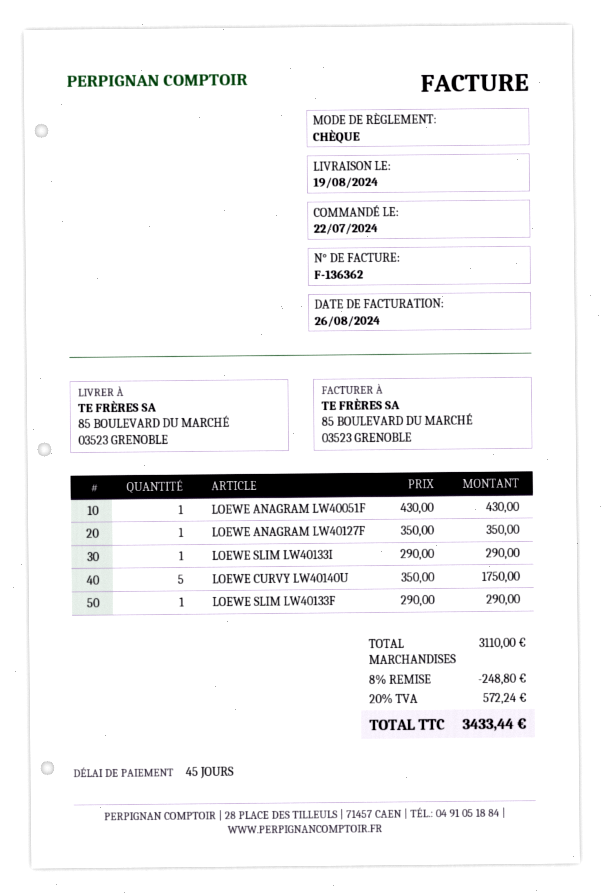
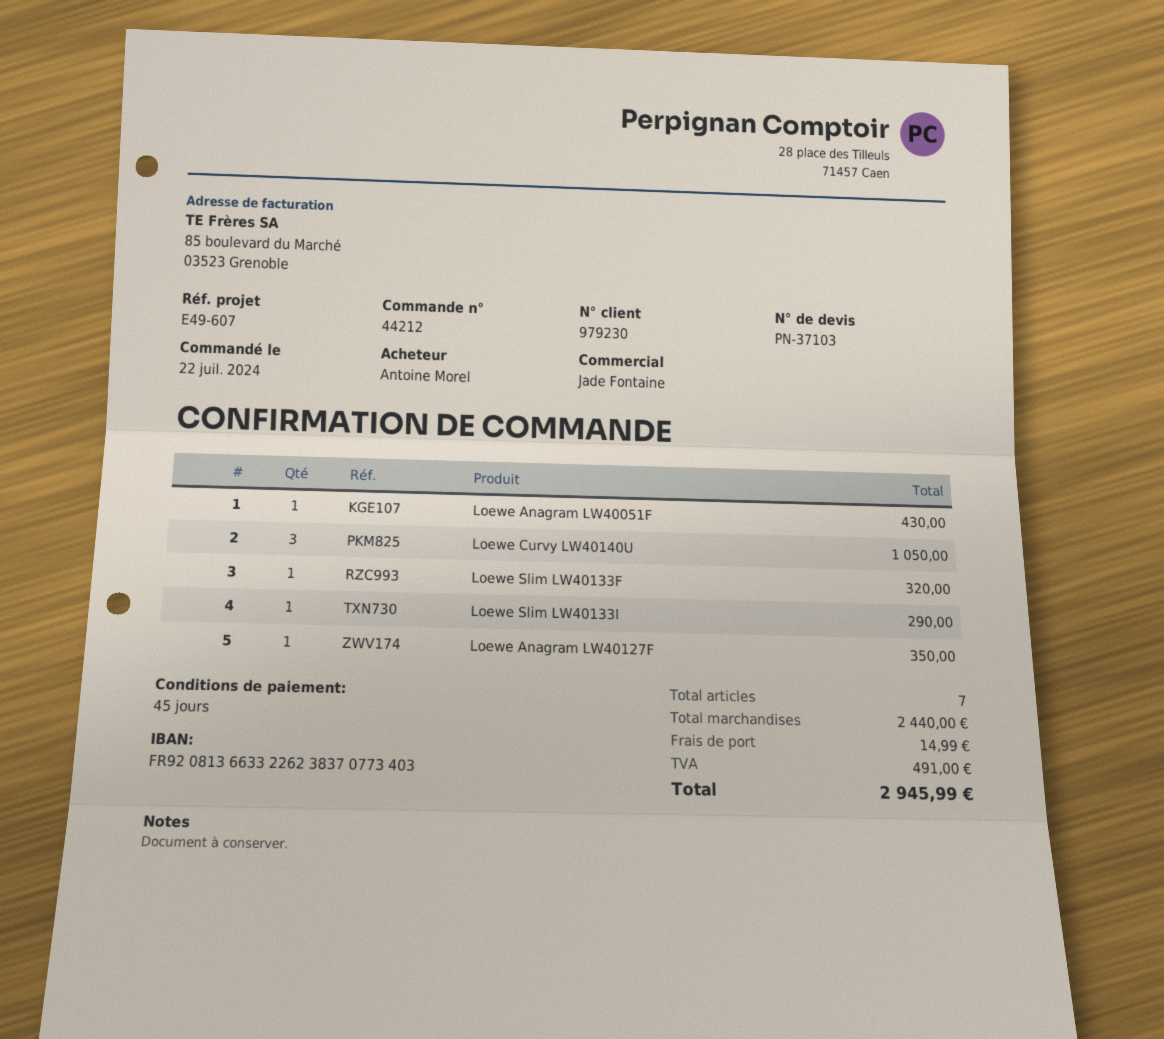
LOEWE CURVY LW40140U: 5 for 1750.00 -> 3 for 1050.00
LOEWE SLIM LW40133F: 1 for 290.00 -> 1 for 320.00
subtotal: 3110.00 -> 2440.00
discount: 8% = 248.80 -> none
shipping: none -> 14.99
tax: 572.24 -> 491.00
total: 3433.44 -> 2945.99

